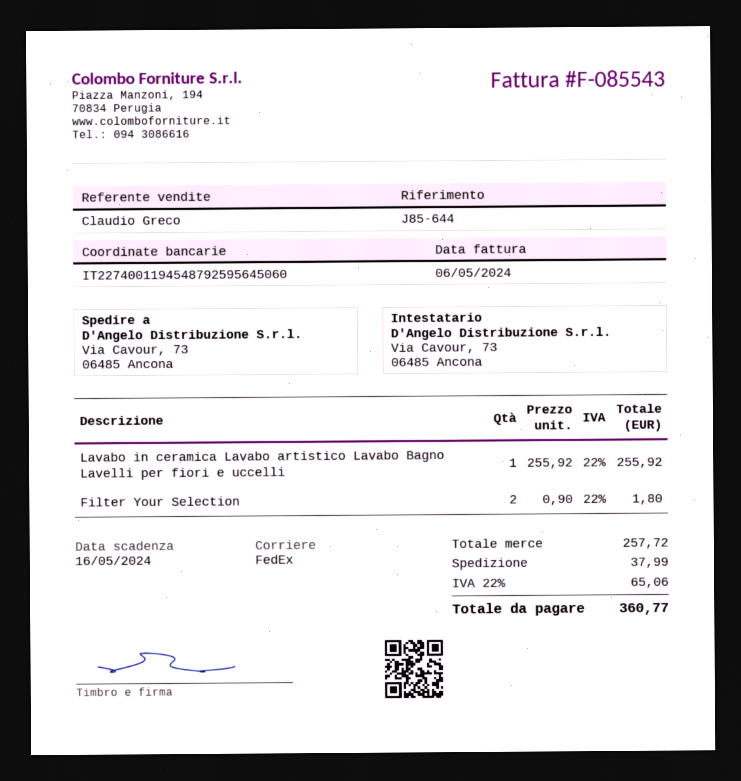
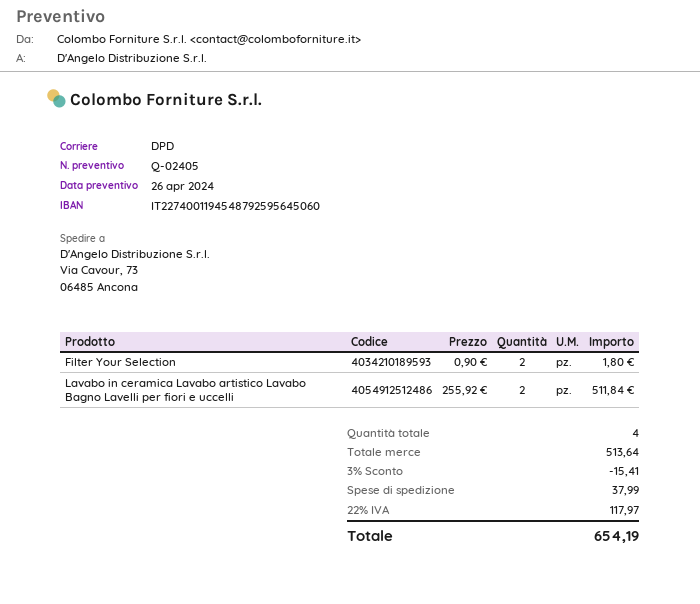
shipping method: FedEx -> DPD
Lavabo in ceramica Lavabo artistico Lavabo Bagno Lavelli per fiori e uccelli: 1 x 255.92 = 255.92 -> 2 x 255.92 = 511.84
subtotal: 257.72 -> 513.64
discount: none -> 3% = 15.41
tax: 22% = 65.06 -> 22% = 117.97
total: 360.77 -> 654.19

